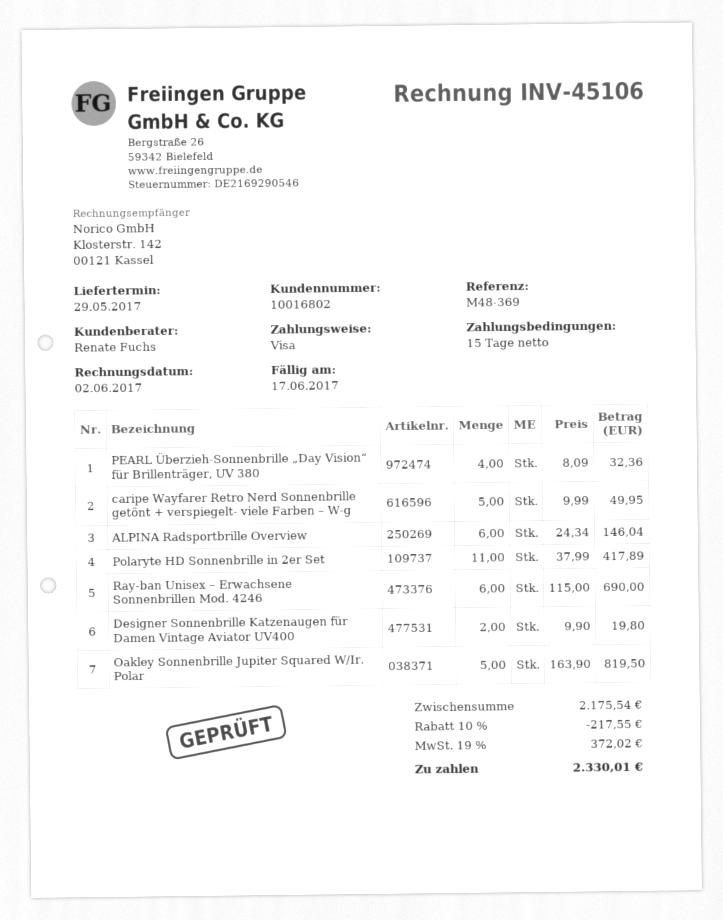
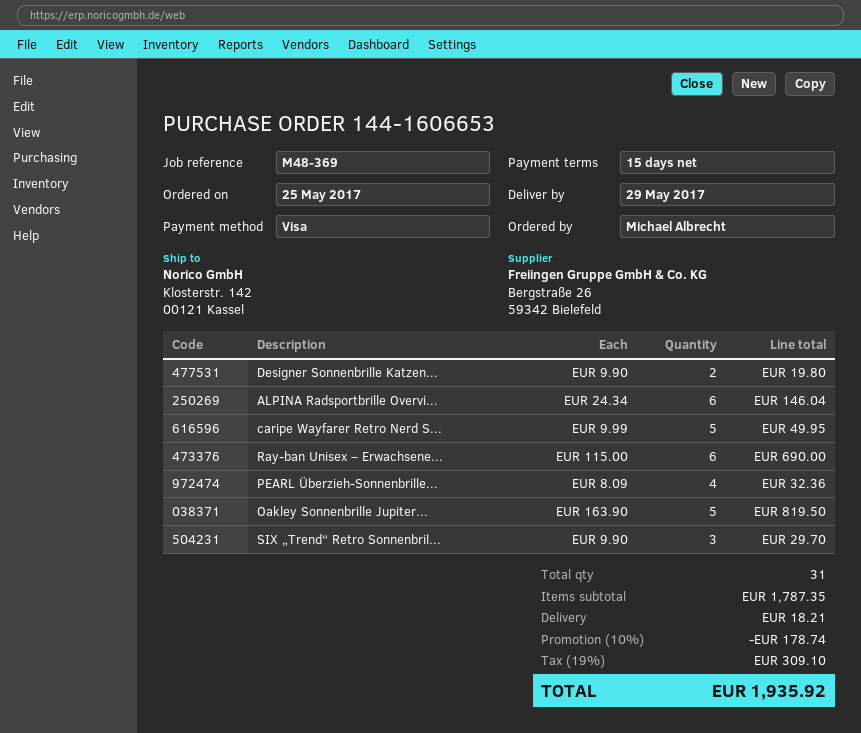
Polaryte HD Sonnenbrille in 2er Set: 11 x 37.99 = 417.89 -> none
SIX „Trend“ Retro Sonnenbril...: none -> 3 x 9.90 = 29.70
subtotal: 2175.54 -> 1787.35
discount: 10% = 217.55 -> 10% = 178.74
shipping: none -> 18.21
tax: 19% = 372.02 -> 19% = 309.10
total: 2330.01 -> 1935.92

